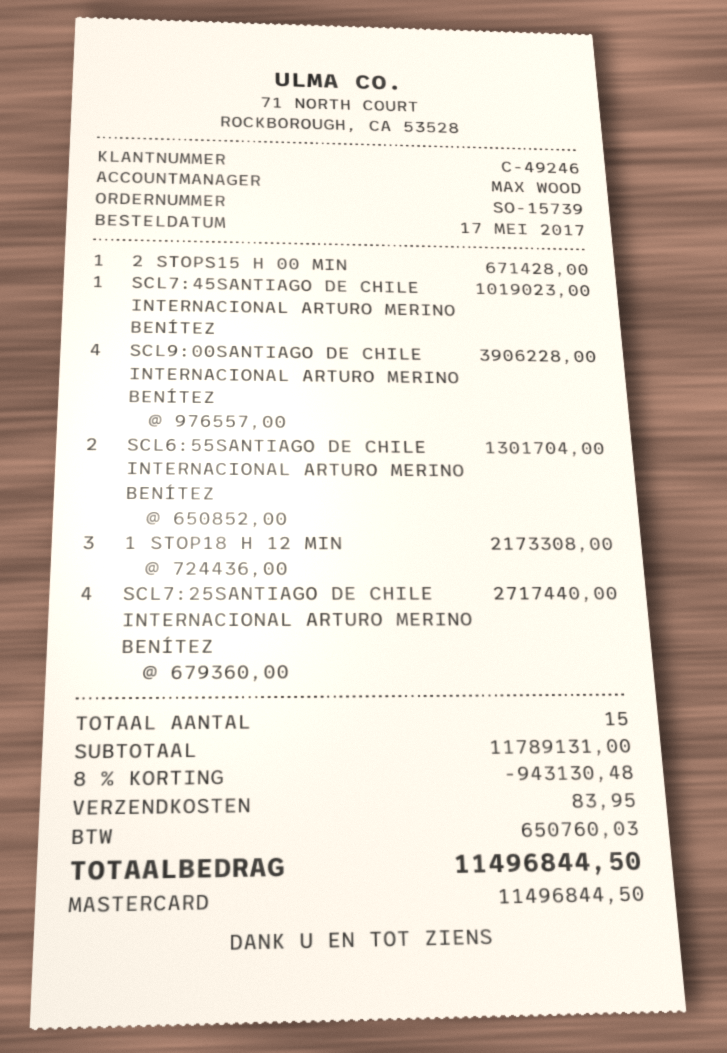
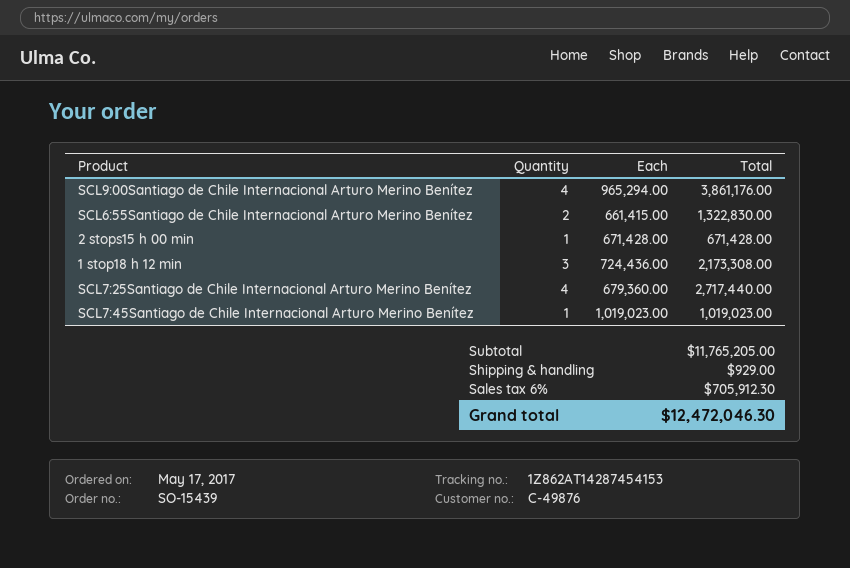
order number: SO-15739 -> SO-15439
customer number: C-49246 -> C-49876
SCL9:00SANTIAGO DE CHILE INTERNACIONAL ARTURO MERINO BENÍTEZ: 4 x 976557.00 = 3906228.00 -> 4 x 965294.00 = 3861176.00
SCL6:55SANTIAGO DE CHILE INTERNACIONAL ARTURO MERINO BENÍTEZ: 2 x 650852.00 = 1301704.00 -> 2 x 661415.00 = 1322830.00
subtotal: 11789131.00 -> 11765205.00
discount: 8% = 943130.48 -> none
shipping: 83.95 -> 929.00
tax: 650760.03 -> 705912.30
total: 11496844.50 -> 12472046.30

